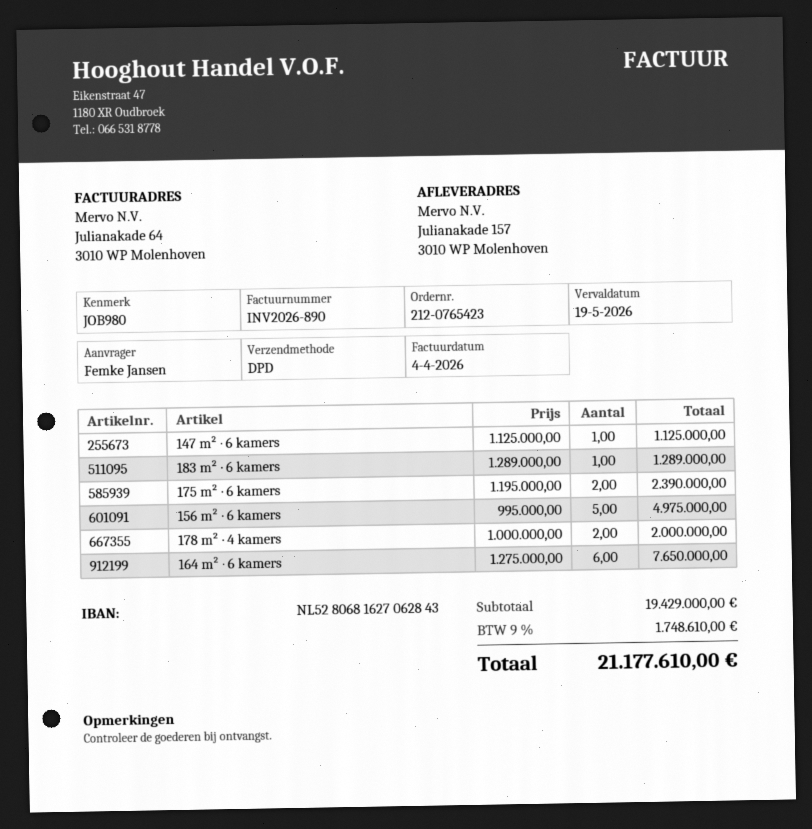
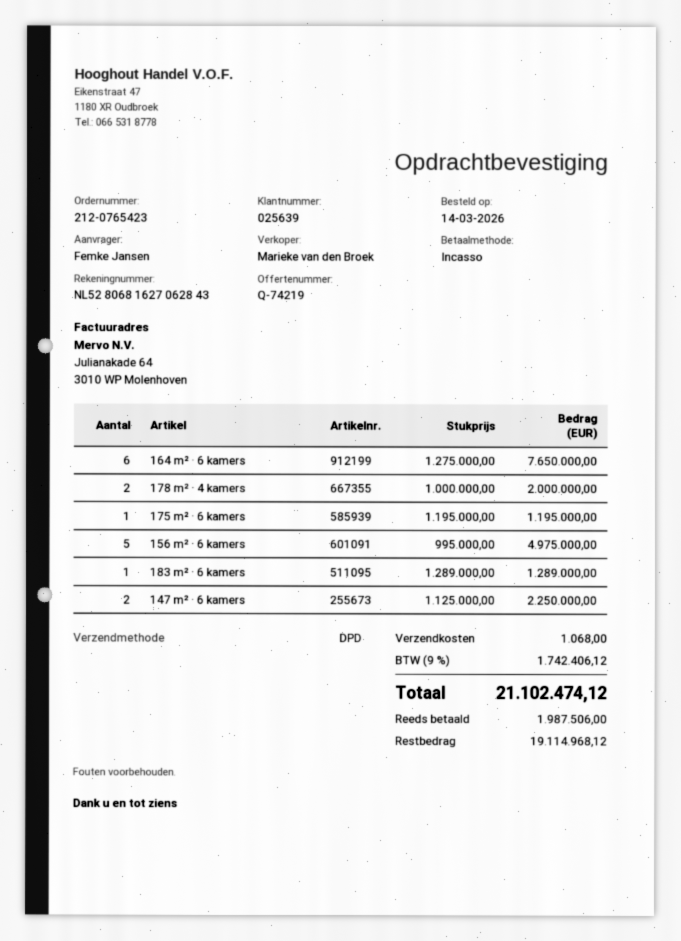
147 m² · 6 kamers: 1 x 1125000.00 = 1125000.00 -> 2 x 1125000.00 = 2250000.00
175 m² · 6 kamers: 2 x 1195000.00 = 2390000.00 -> 1 x 1195000.00 = 1195000.00
shipping: none -> 1068.00
tax: 9% = 1748610.00 -> 9% = 1742406.12
total: 21177610.00 -> 21102474.12

